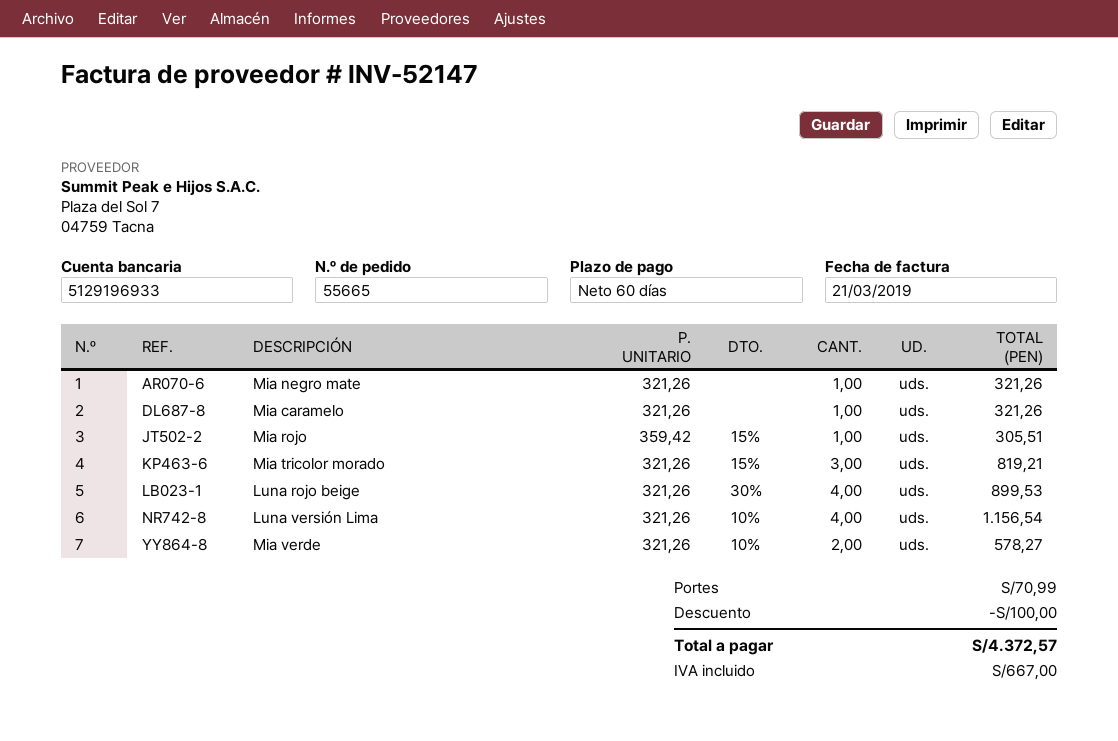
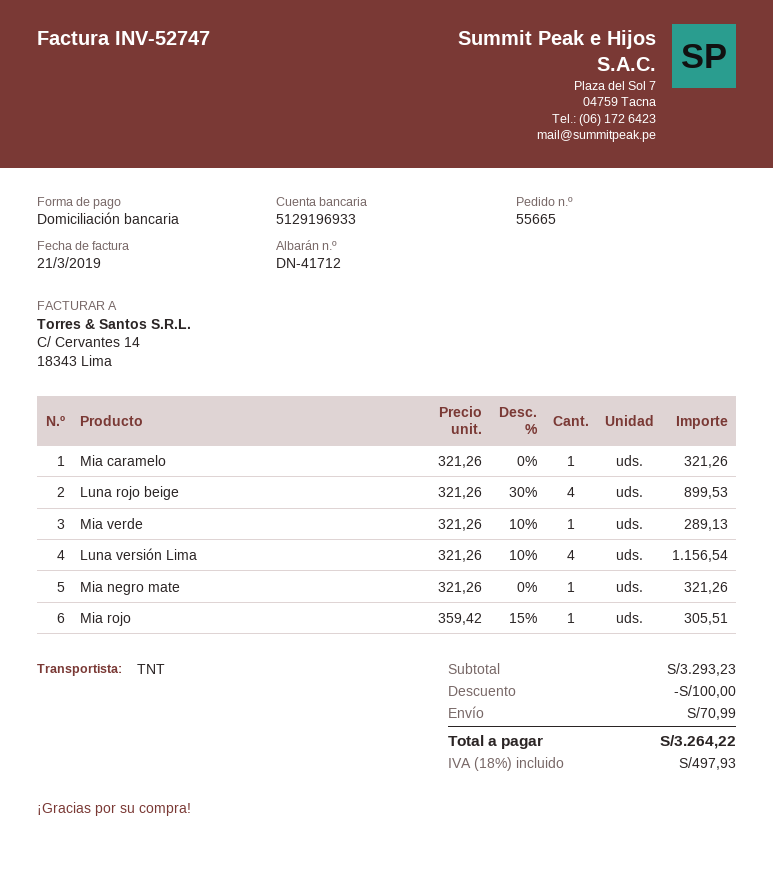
invoice number: INV-52147 -> INV-52747
Mia tricolor morado: 3 x 321.26 - 15% = 819.21 -> none
Mia verde: 2 x 321.26 - 10% = 578.27 -> 1 x 321.26 - 10% = 289.13
tax: 667.00 -> 497.93
total: 4372.57 -> 3264.22

